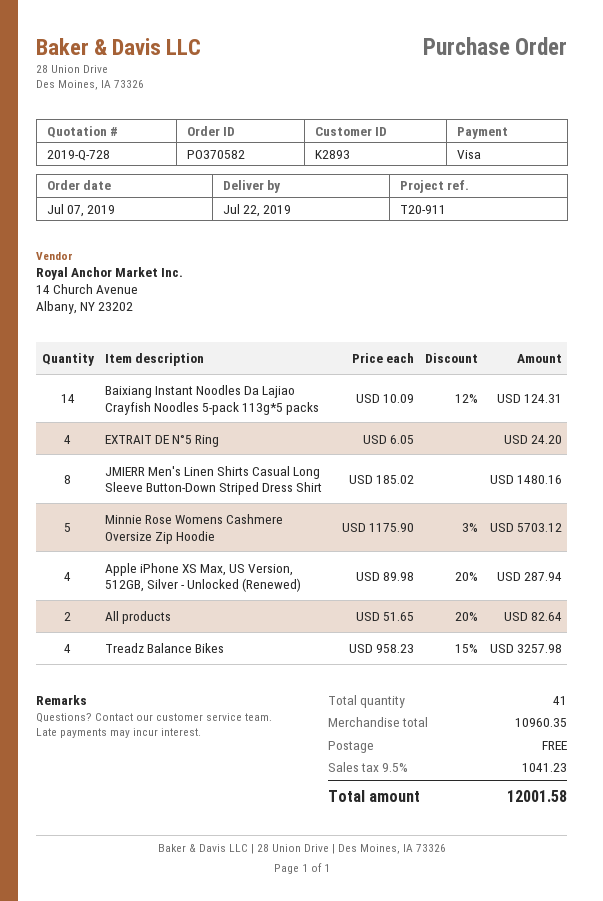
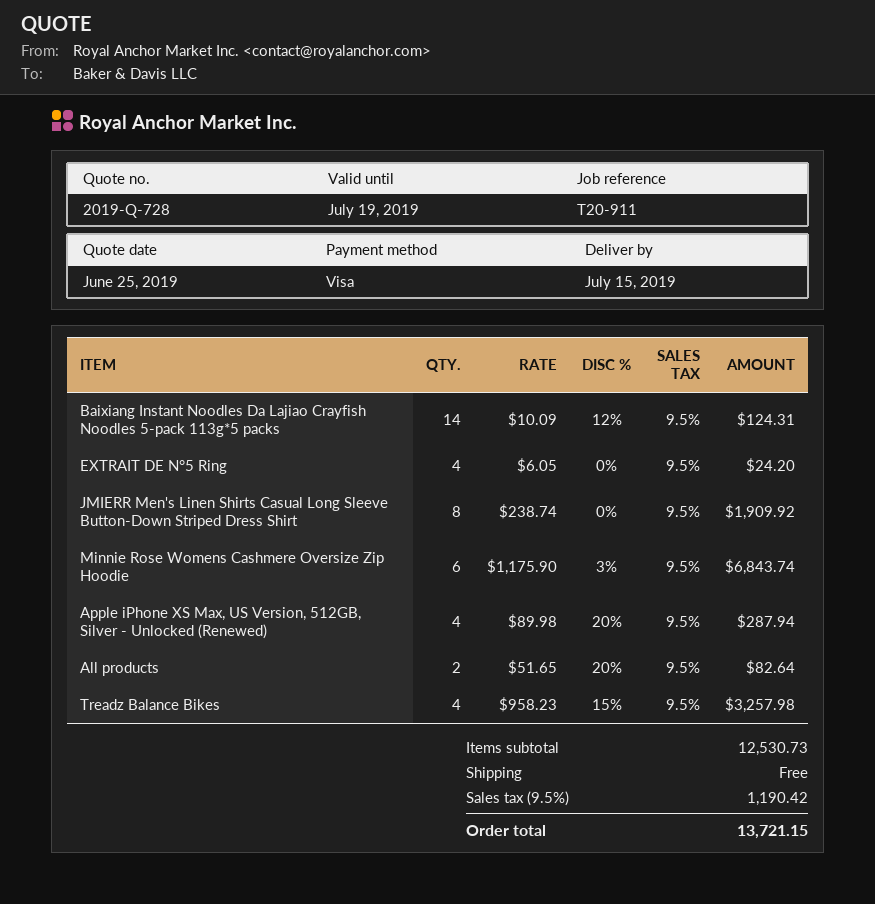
delivery date: 2019-07-22 -> 2019-07-15
JMIERR Men's Linen Shirts Casual Long Sleeve Button-Down Striped Dress Shirt: 8 x 185.02 = 1480.16 -> 8 x 238.74 = 1909.92
Minnie Rose Womens Cashmere Oversize Zip Hoodie: 5 x 1175.90 - 3% = 5703.12 -> 6 x 1175.90 - 3% = 6843.74
subtotal: 10960.35 -> 12530.73
tax: 9.5% = 1041.23 -> 9.5% = 1190.42
total: 12001.58 -> 13721.15

